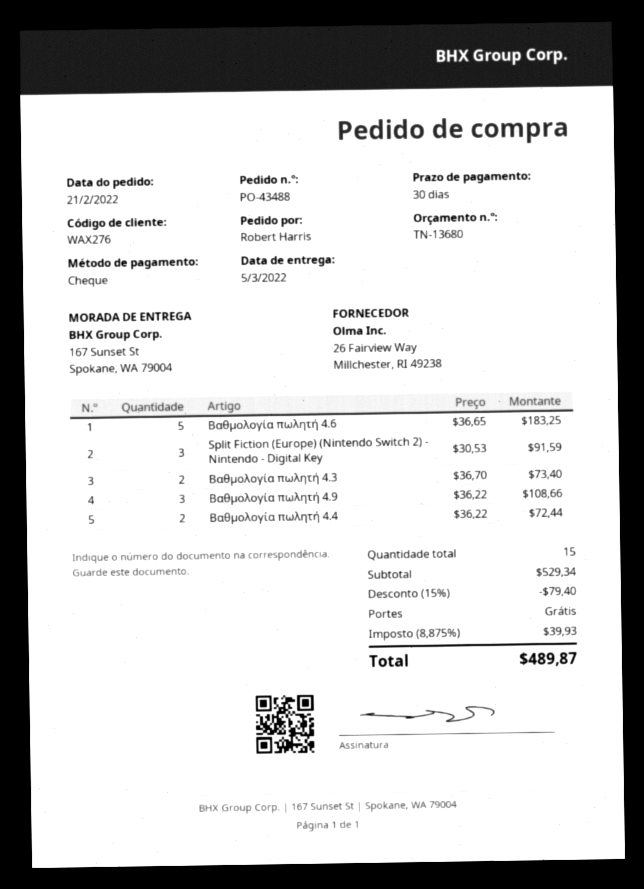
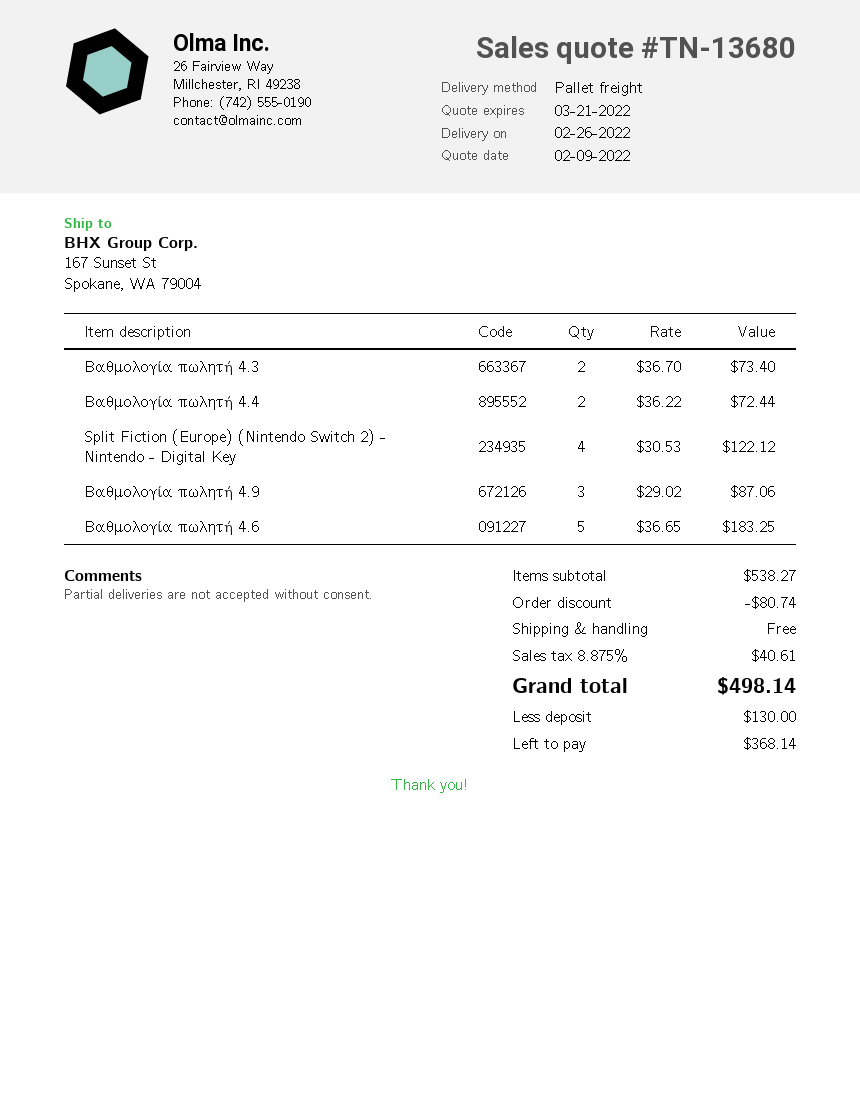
delivery date: 2022-03-05 -> 2022-02-26
Split Fiction (Europe) (Nintendo Switch 2) - Nintendo - Digital Key: 3 x 30.53 = 91.59 -> 4 x 30.53 = 122.12
Βαθμολογία πωλητή 4.9: 3 x 36.22 = 108.66 -> 3 x 29.02 = 87.06
subtotal: 529.34 -> 538.27
discount: 79.40 -> 80.74
tax: 8.875% = 39.93 -> 8.875% = 40.61
total: 489.87 -> 498.14

